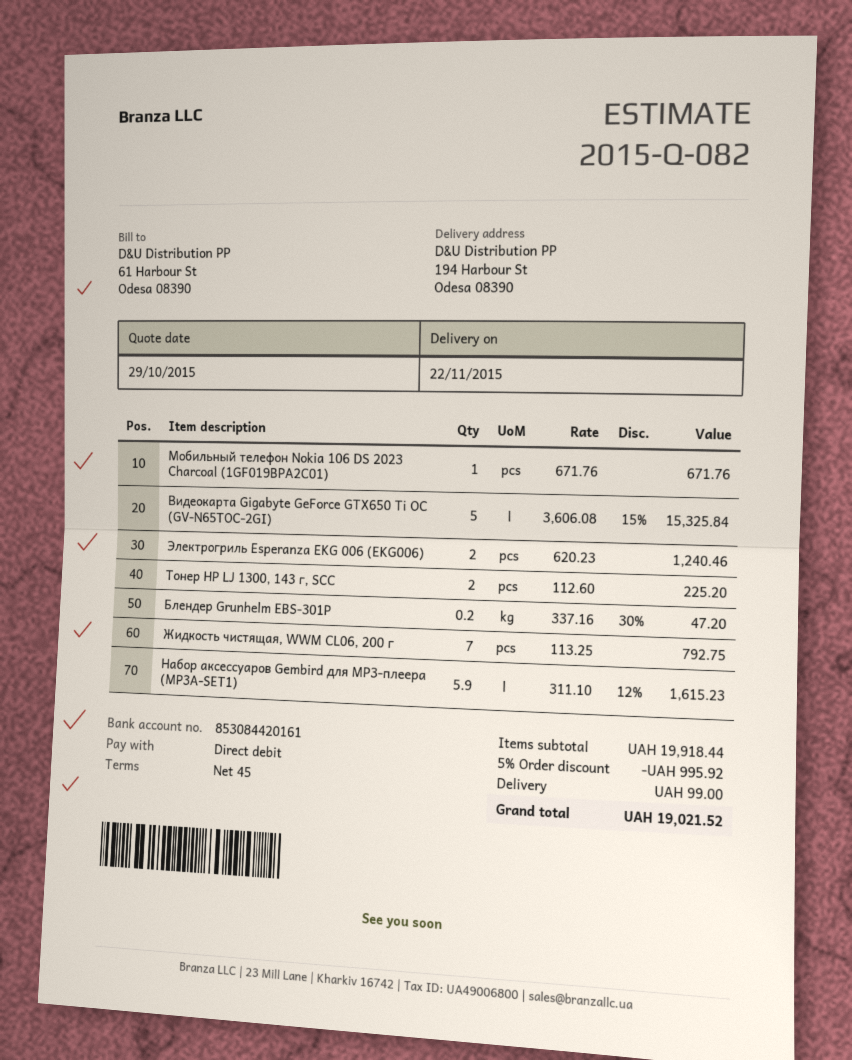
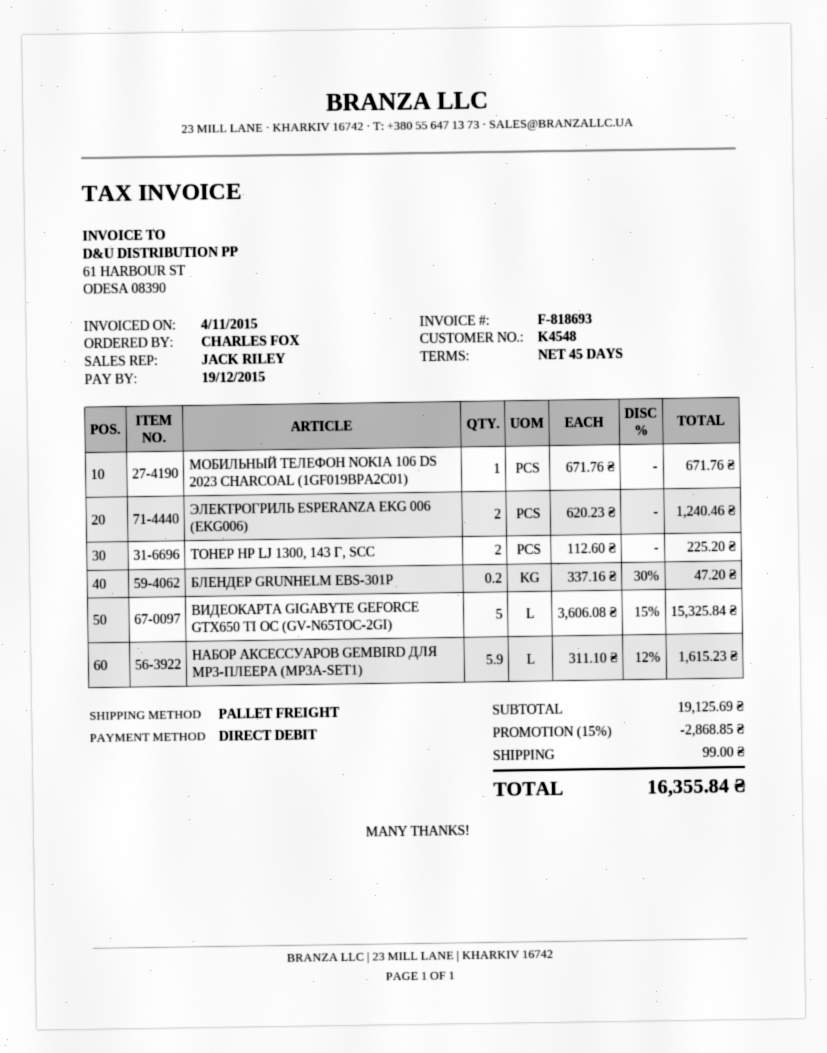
Жидкость чистящая, WWM CL06, 200 г: 7 x 113.25 = 792.75 -> none
subtotal: 19918.44 -> 19125.69
discount: 5% = 995.92 -> 15% = 2868.85
total: 19021.52 -> 16355.84

